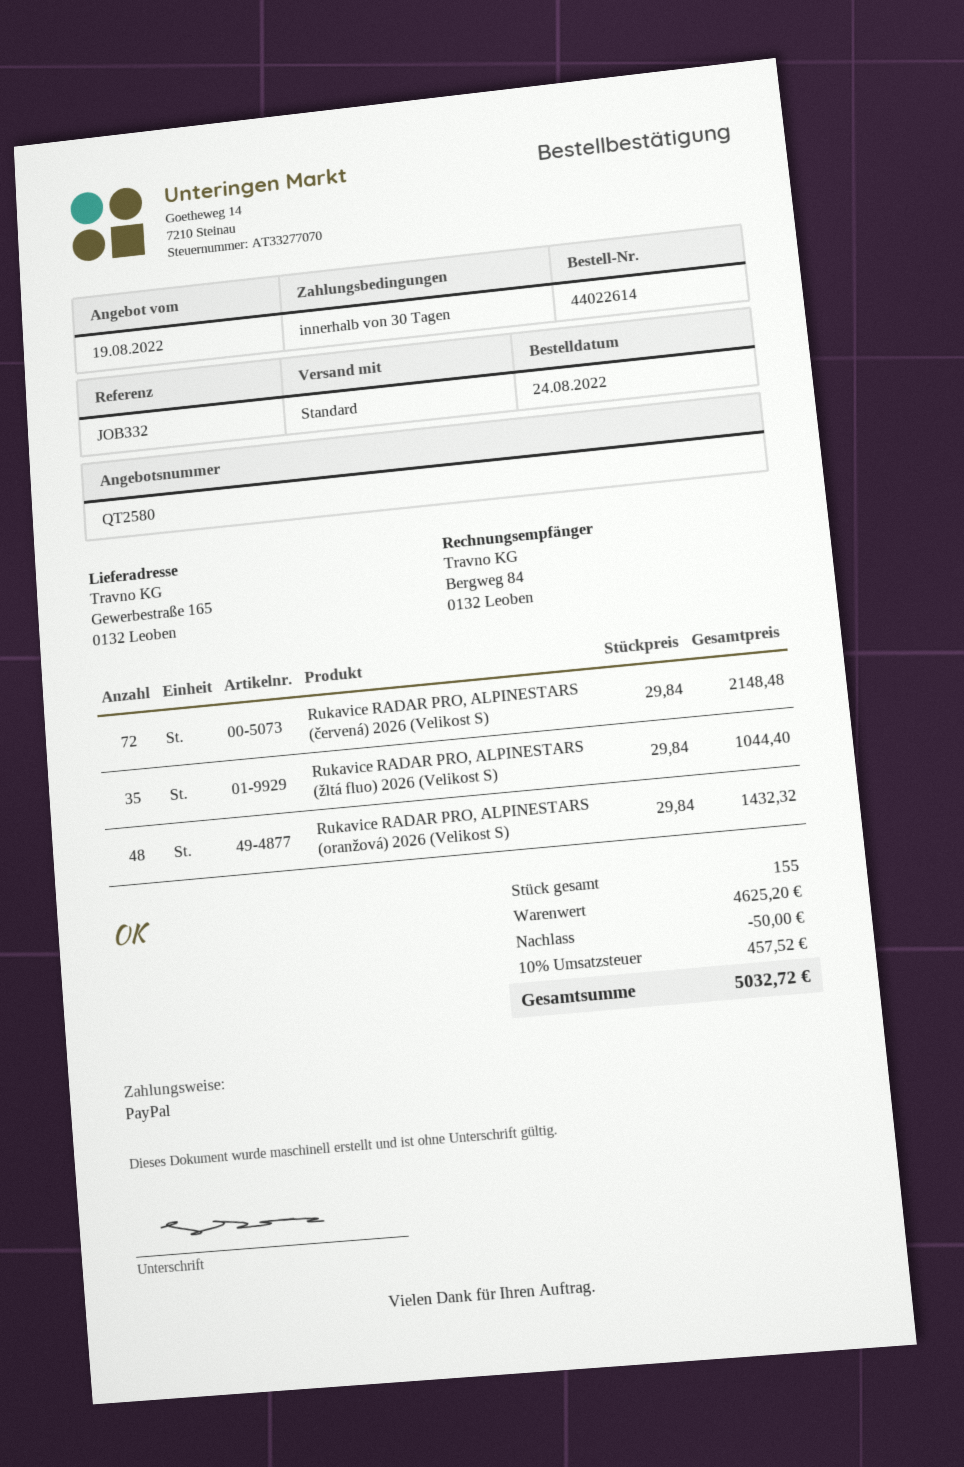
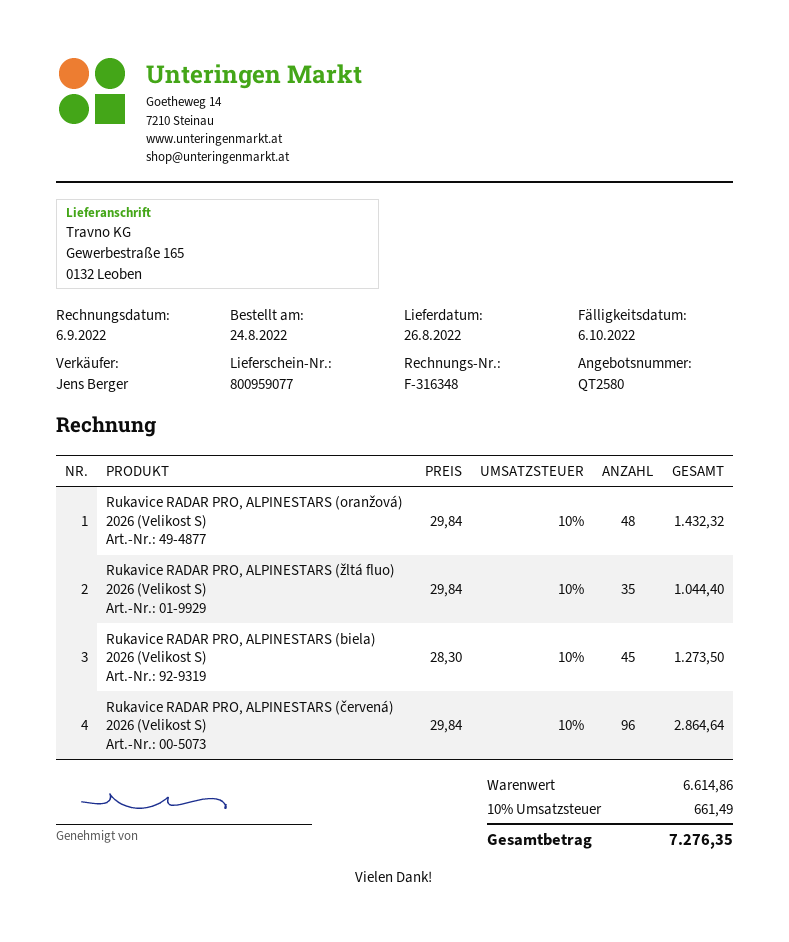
Rukavice RADAR PRO, ALPINESTARS (červená) 2026 (Velikost S): 72 x 29.84 = 2148.48 -> 96 x 29.84 = 2864.64
Rukavice RADAR PRO, ALPINESTARS (biela) 2026 (Velikost S): none -> 45 x 28.30 = 1273.50
subtotal: 4625.20 -> 6614.86
discount: 50.00 -> none
tax: 10% = 457.52 -> 10% = 661.49
total: 5032.72 -> 7276.35

